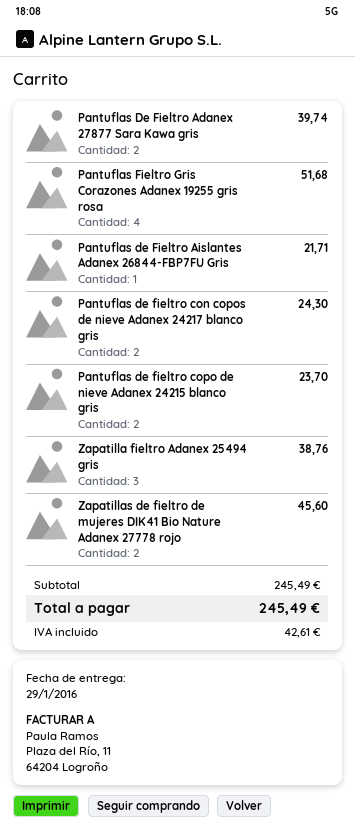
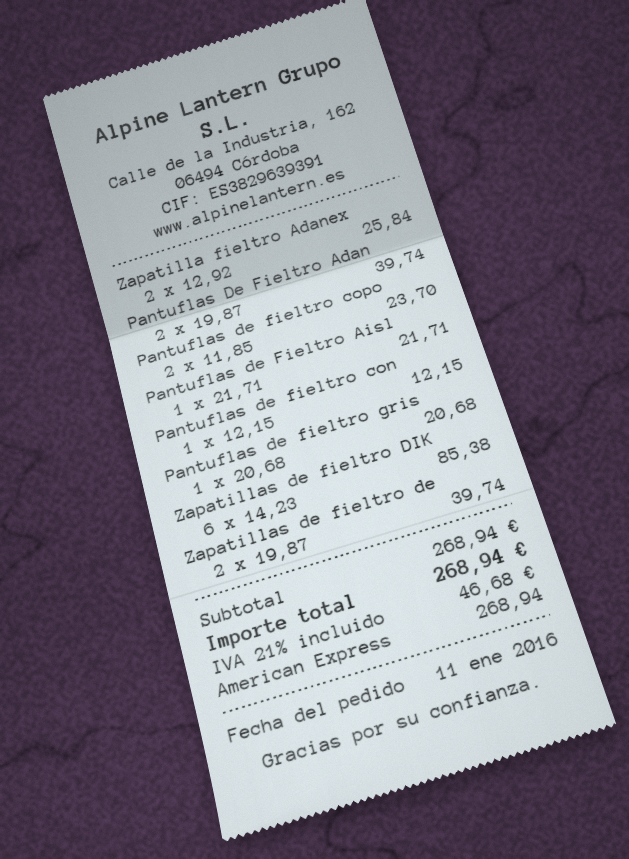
Pantuflas Fieltro Gris Corazones Adanex 19255 gris rosa: 4 for 51.68 -> none
Pantuflas de fieltro con copos de nieve Adanex 24217 blanco gris: 2 for 24.30 -> 1 for 12.15
Zapatilla fieltro Adanex 25494 gris: 3 for 38.76 -> 2 for 25.84
Zapatillas de fieltro de mujeres DIK41 Bio Nature Adanex 27778 rojo: 2 for 45.60 -> 2 for 39.74
Pantuflas de fieltro gris: none -> 1 for 20.68
Zapatillas de fieltro DIK: none -> 6 for 85.38
subtotal: 245.49 -> 268.94
tax: 42.61 -> 46.68
total: 245.49 -> 268.94

